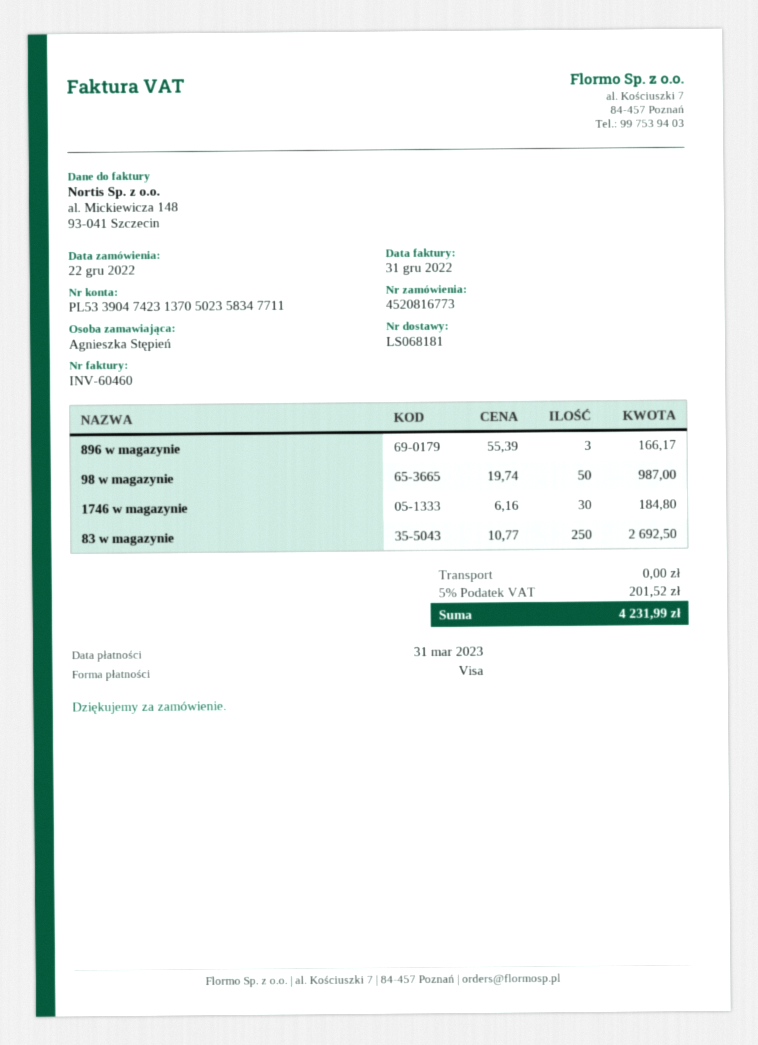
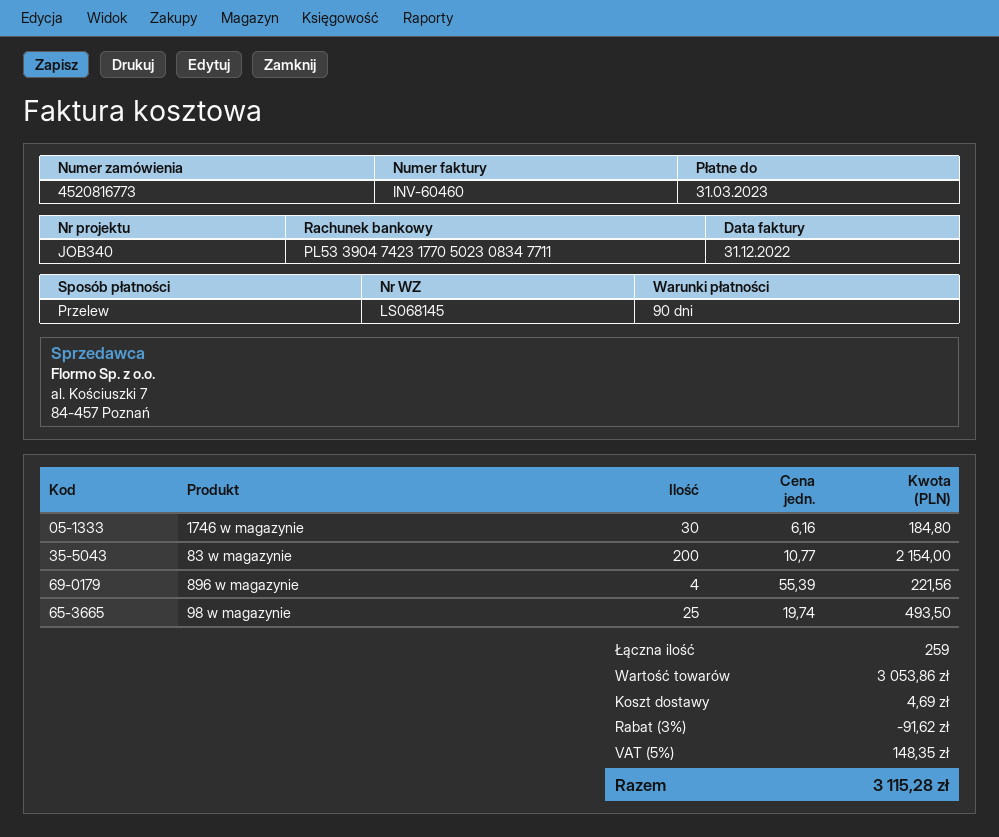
delivery note number: LS068181 -> LS068145
payment method: Visa -> bank transfer
bank account: PL53390474231370502358347711 -> PL53390474231770502308347711
896 w magazynie: 3 x 55.39 = 166.17 -> 4 x 55.39 = 221.56
98 w magazynie: 50 x 19.74 = 987.00 -> 25 x 19.74 = 493.50
83 w magazynie: 250 x 10.77 = 2692.50 -> 200 x 10.77 = 2154.00
discount: none -> 3% = 91.62
shipping: 0.00 -> 4.69
tax: 5% = 201.52 -> 5% = 148.35
total: 4231.99 -> 3115.28

